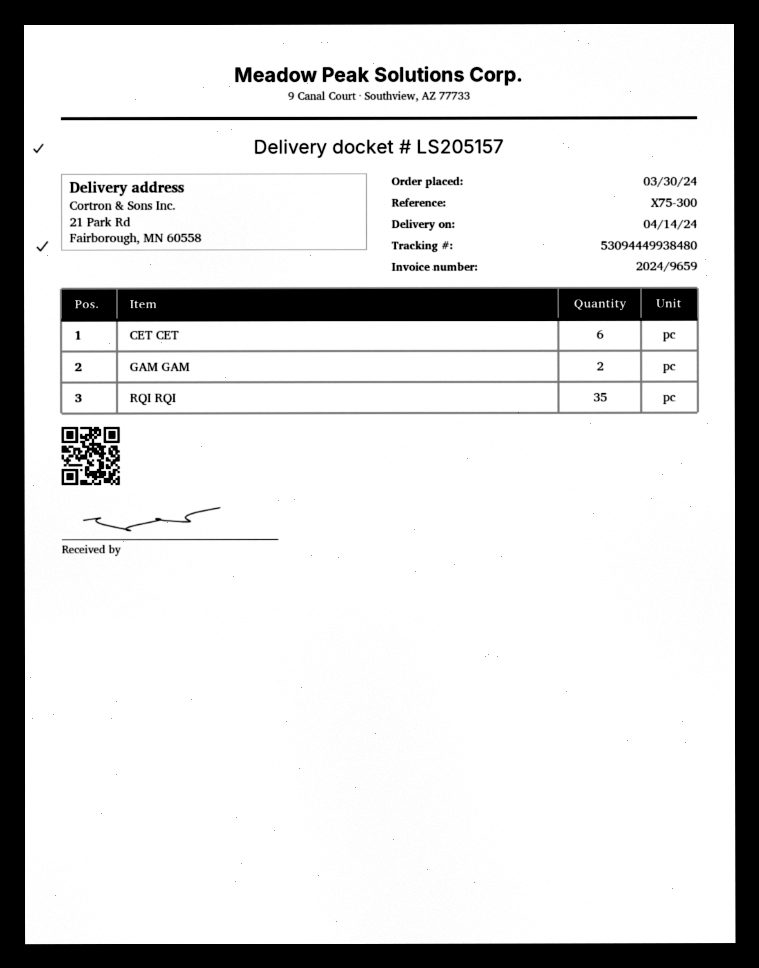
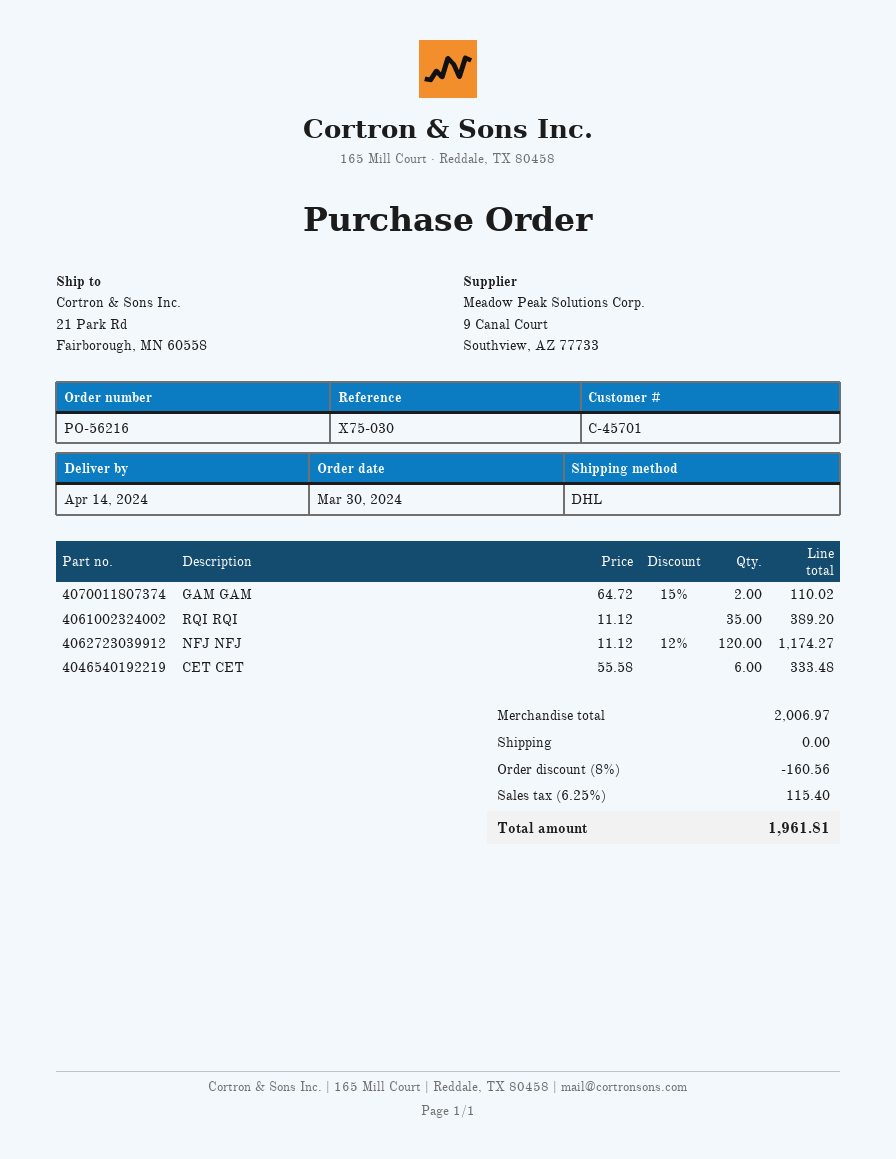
reference: X75-300 -> X75-030
NFJ NFJ: none -> 120

